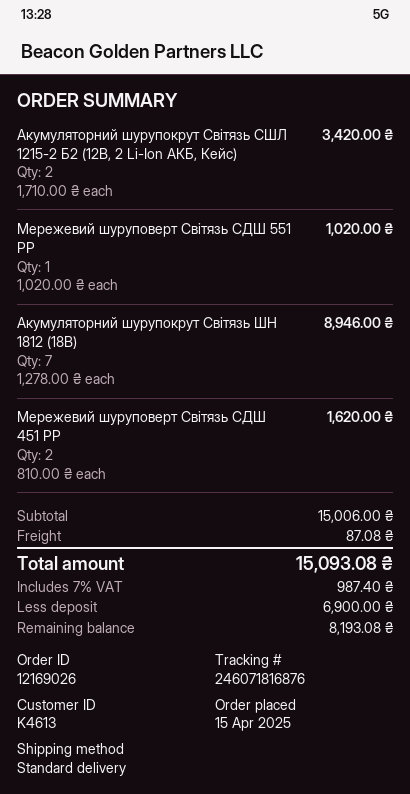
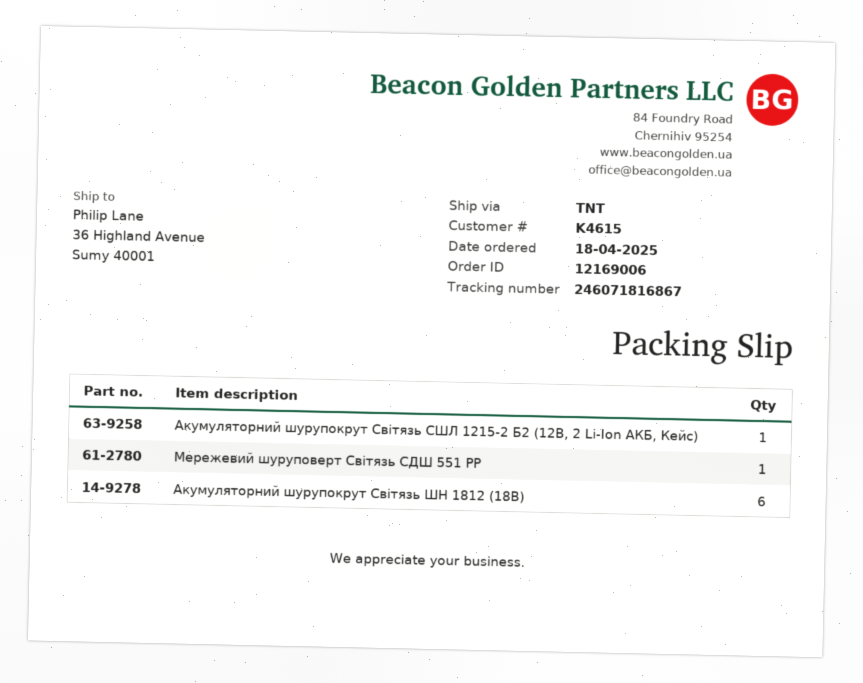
order number: 12169026 -> 12169006
order date: 2025-04-15 -> 2025-04-18
customer number: K4613 -> K4615
shipping method: standard -> TNT
tracking number: 246071816876 -> 246071816867
Акумуляторний шурупокрут Світязь СШЛ 1215-2 Б2 (12В, 2 Li-Ion АКБ, Кейс): 2 -> 1
Акумуляторний шурупокрут Світязь ШН 1812 (18В): 7 -> 6
Мережевий шуруповерт Світязь СДШ 451 РР: 2 -> none

